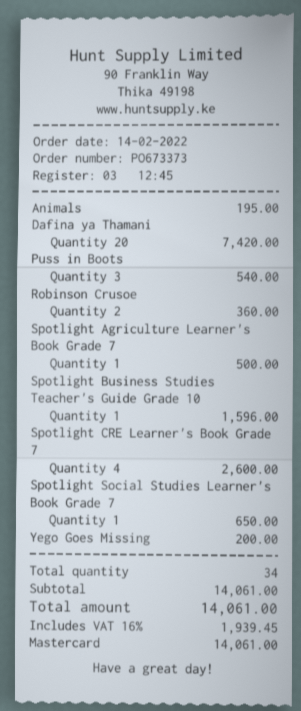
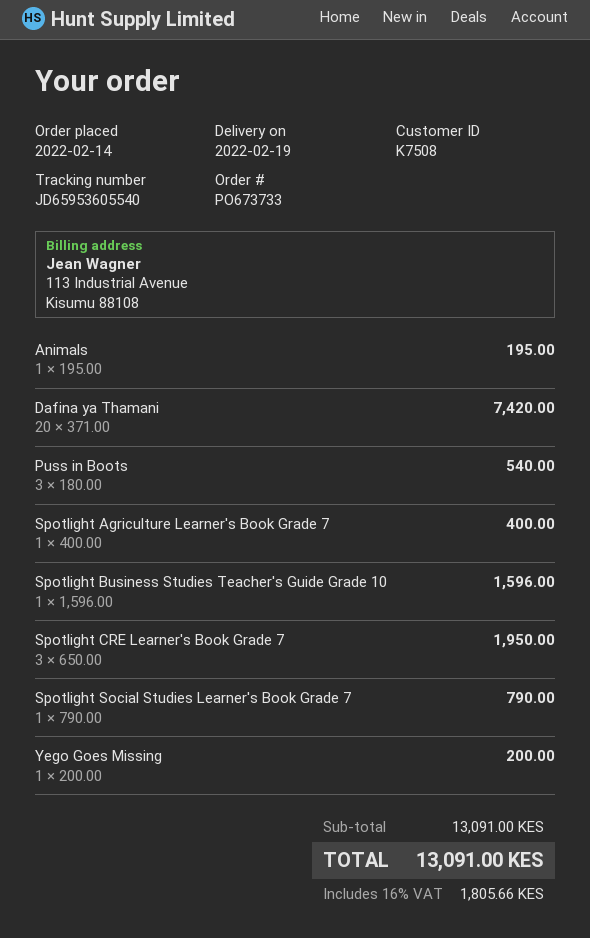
order number: PO673373 -> PO673733
Robinson Crusoe: 2 for 360.00 -> none
Spotlight Agriculture Learner's Book Grade 7: 1 for 500.00 -> 1 for 400.00
Spotlight CRE Learner's Book Grade 7: 4 for 2600.00 -> 3 for 1950.00
Spotlight Social Studies Learner's Book Grade 7: 1 for 650.00 -> 1 for 790.00
subtotal: 14061.00 -> 13091.00
tax: 16% = 1939.45 -> 16% = 1805.66
total: 14061.00 -> 13091.00

